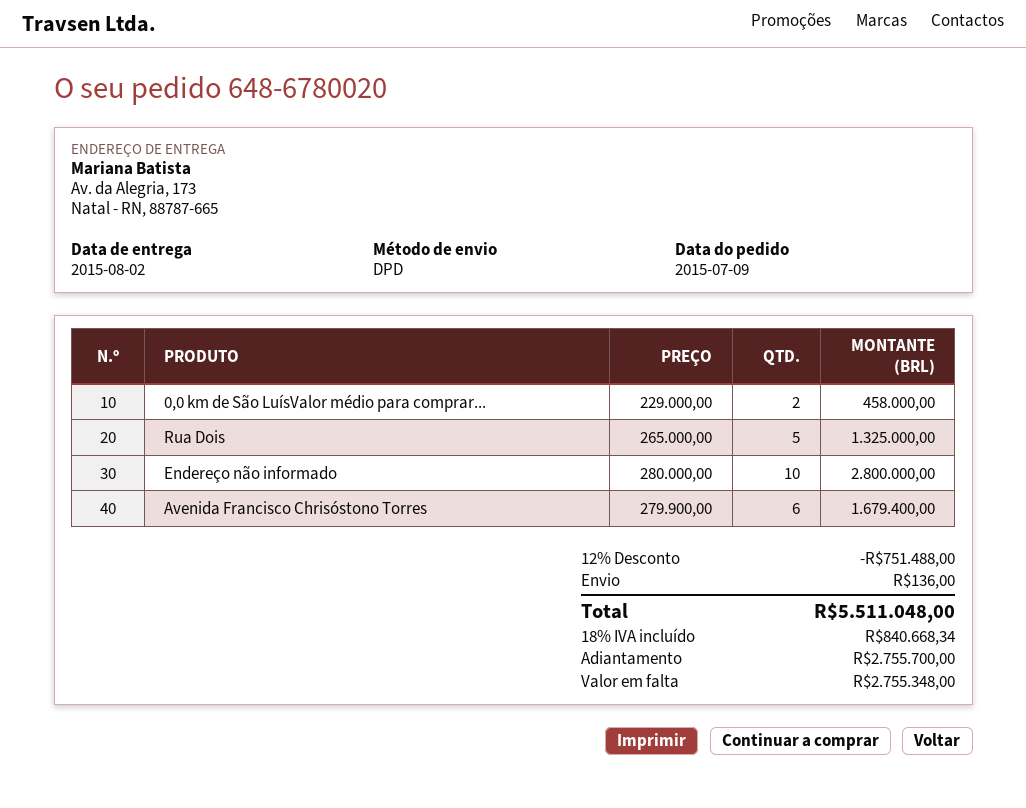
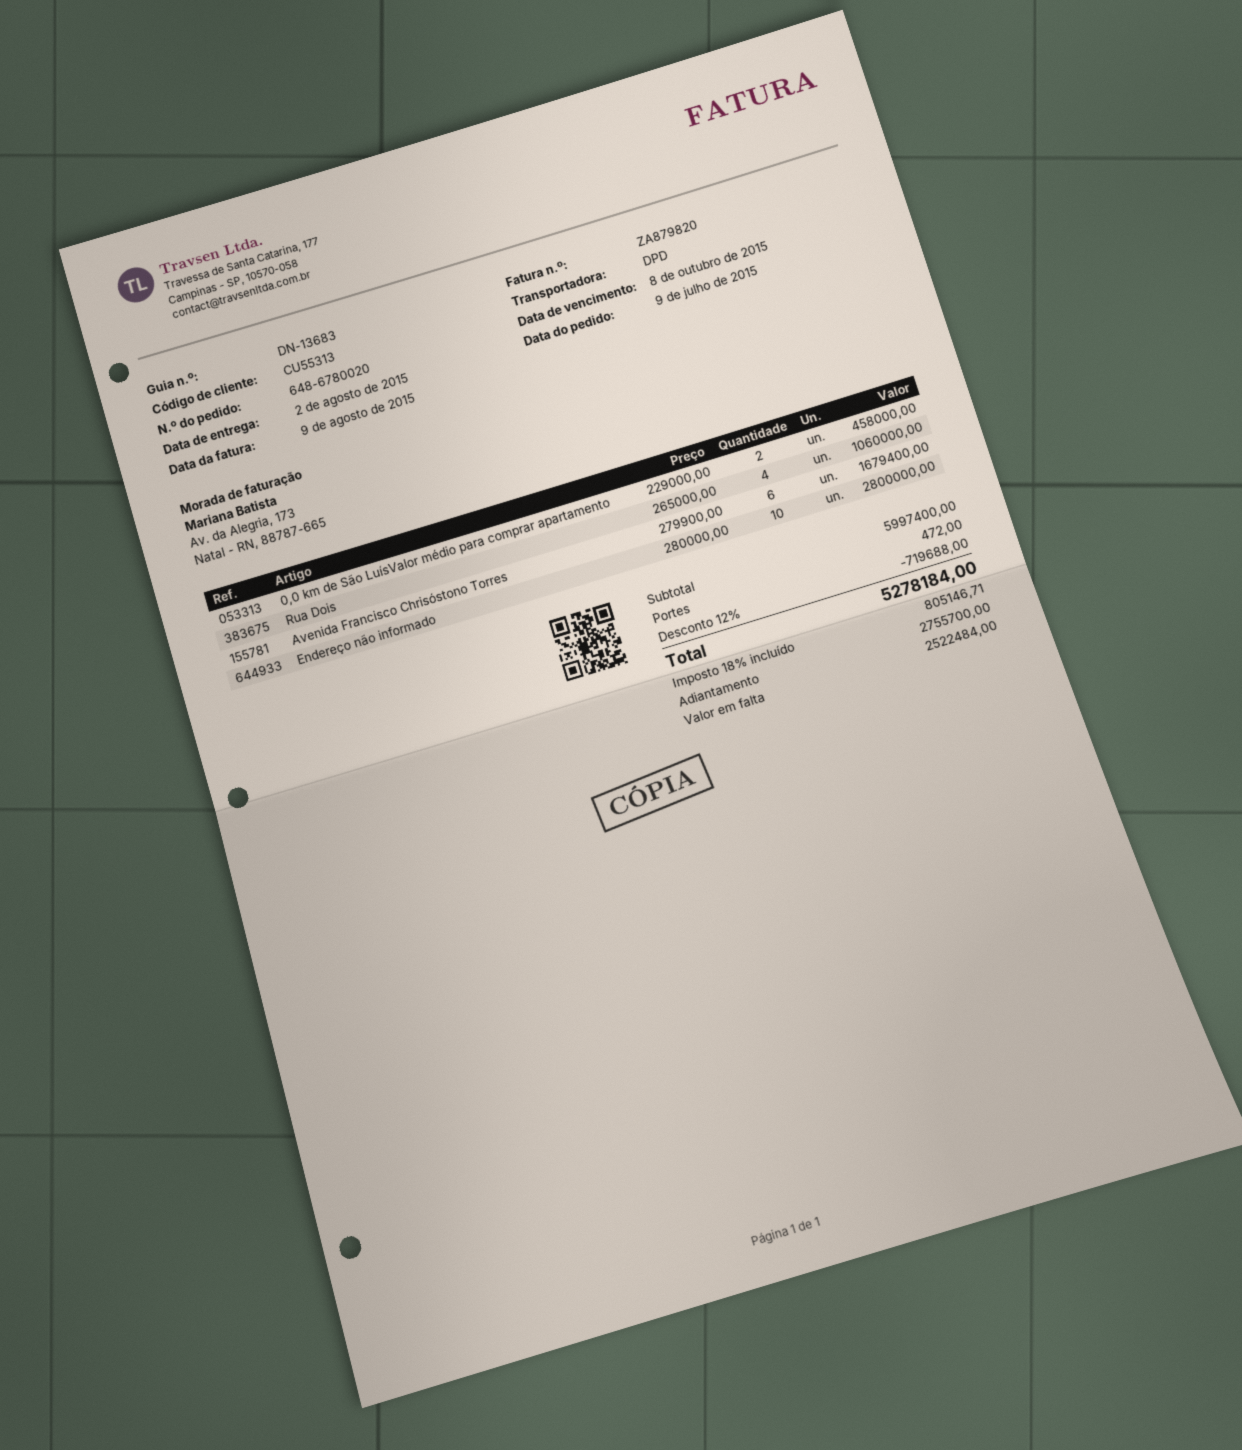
Rua Dois: 5 x 265000.00 = 1325000.00 -> 4 x 265000.00 = 1060000.00
discount: 12% = 751488.00 -> 12% = 719688.00
shipping: 136.00 -> 472.00
tax: 18% = 840668.34 -> 18% = 805146.71
total: 5511048.00 -> 5278184.00
balance: 2755348.00 -> 2522484.00

